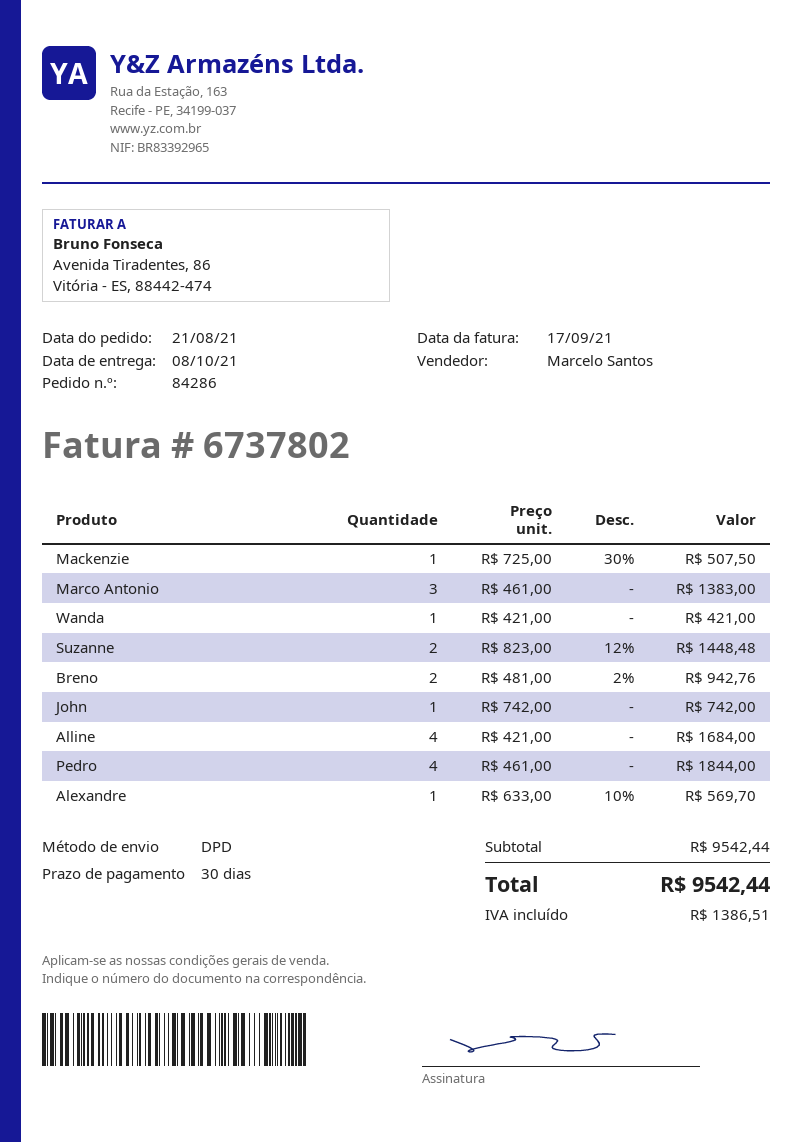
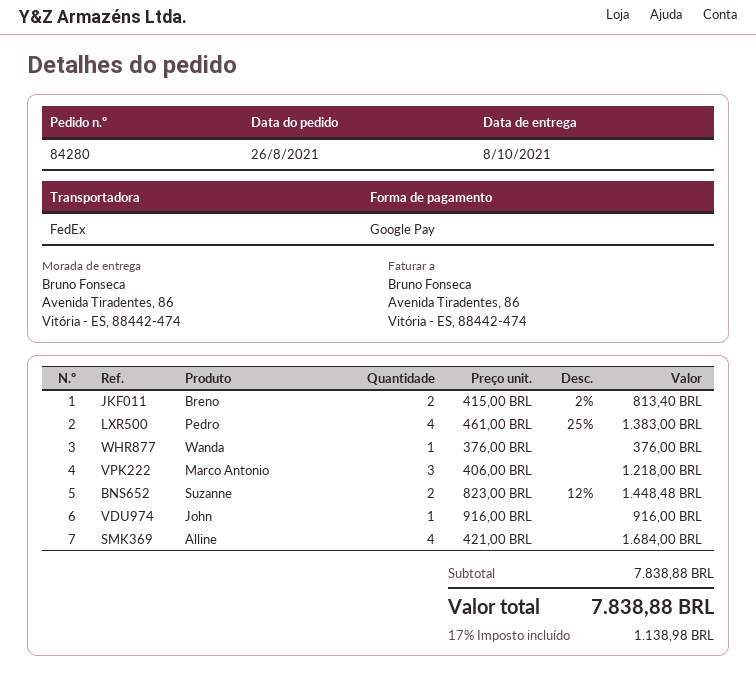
order number: 84286 -> 84280
order date: 2021-08-21 -> 2021-08-26
shipping method: DPD -> FedEx
Mackenzie: 1 x 725.00 - 30% = 507.50 -> none
Marco Antonio: 3 x 461.00 = 1383.00 -> 3 x 406.00 = 1218.00
Wanda: 1 x 421.00 = 421.00 -> 1 x 376.00 = 376.00
Breno: 2 x 481.00 - 2% = 942.76 -> 2 x 415.00 - 2% = 813.40
John: 1 x 742.00 = 742.00 -> 1 x 916.00 = 916.00
Pedro: 4 x 461.00 = 1844.00 -> 4 x 461.00 - 25% = 1383.00
Alexandre: 1 x 633.00 - 10% = 569.70 -> none
subtotal: 9542.44 -> 7838.88
tax: 1386.51 -> 1138.98
total: 9542.44 -> 7838.88

